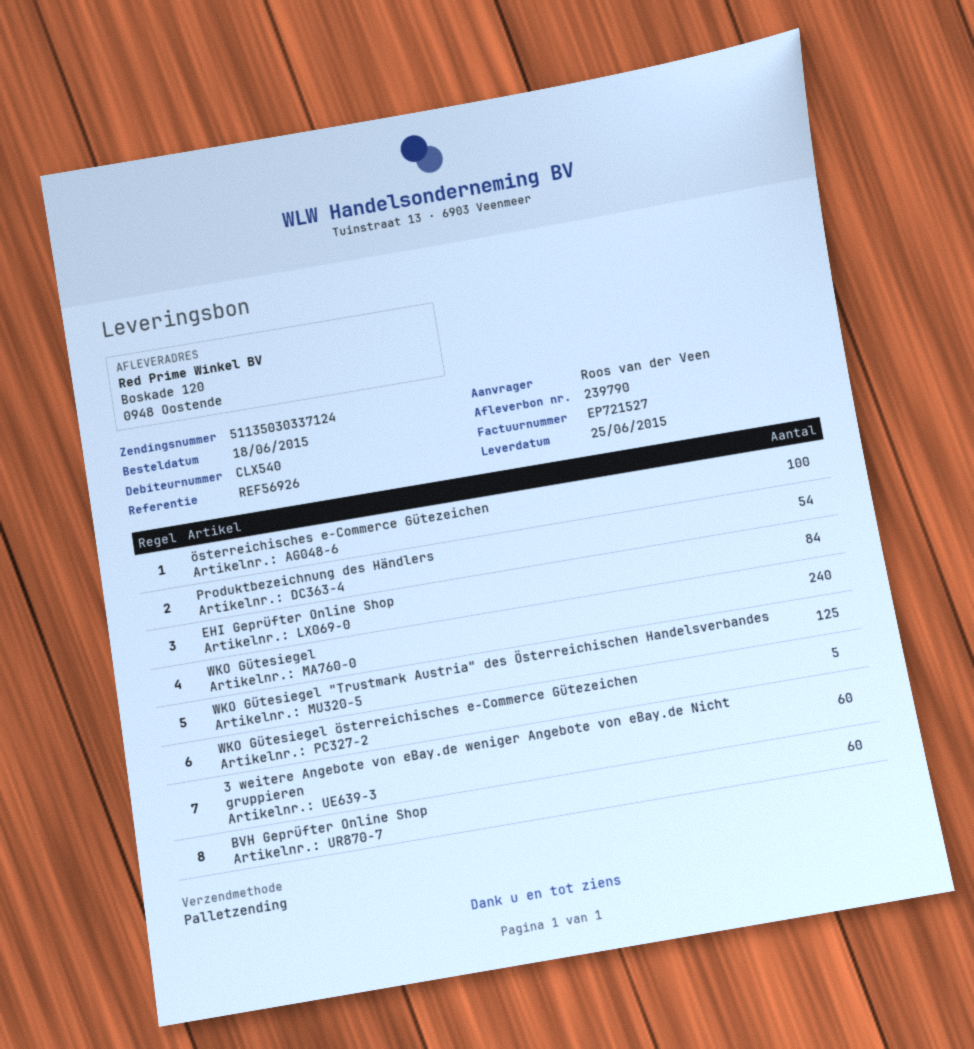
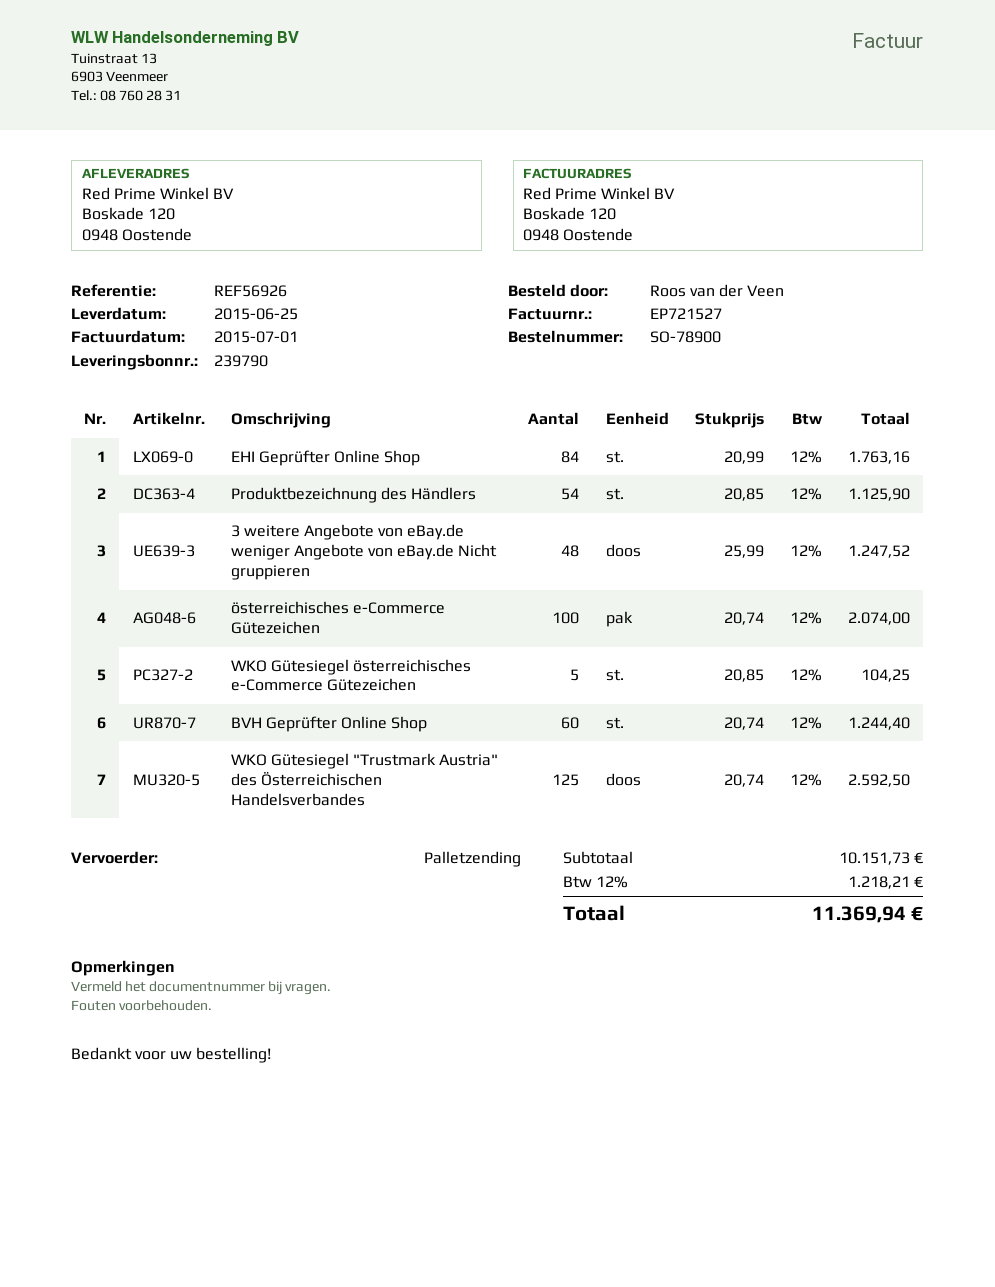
WKO Gütesiegel: 240 -> none
3 weitere Angebote von eBay.de weniger Angebote von eBay.de Nicht gruppieren: 60 -> 48

